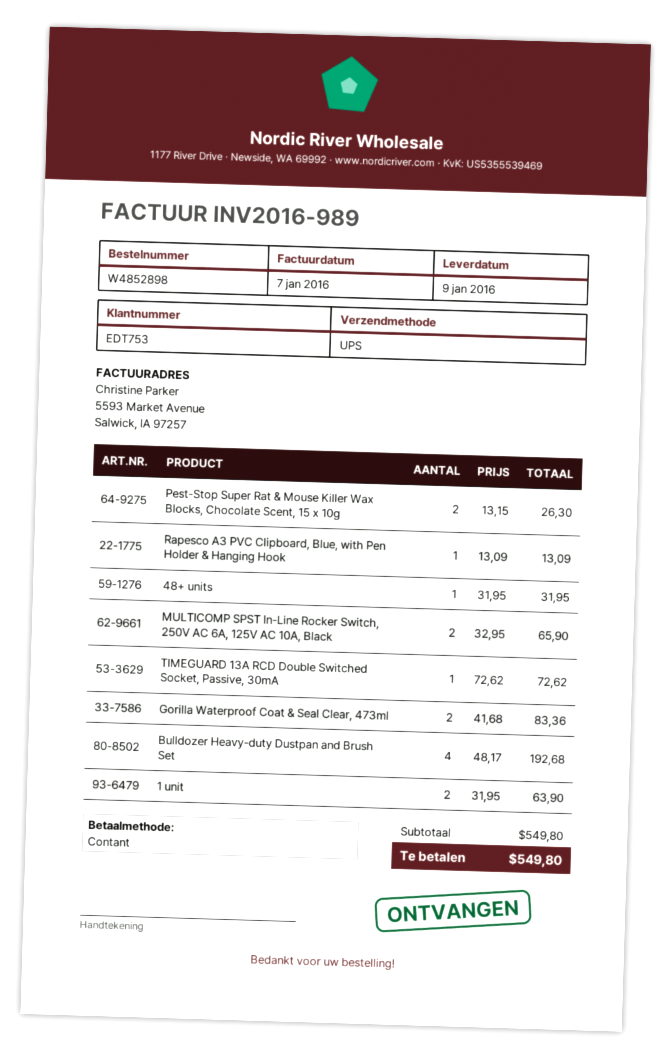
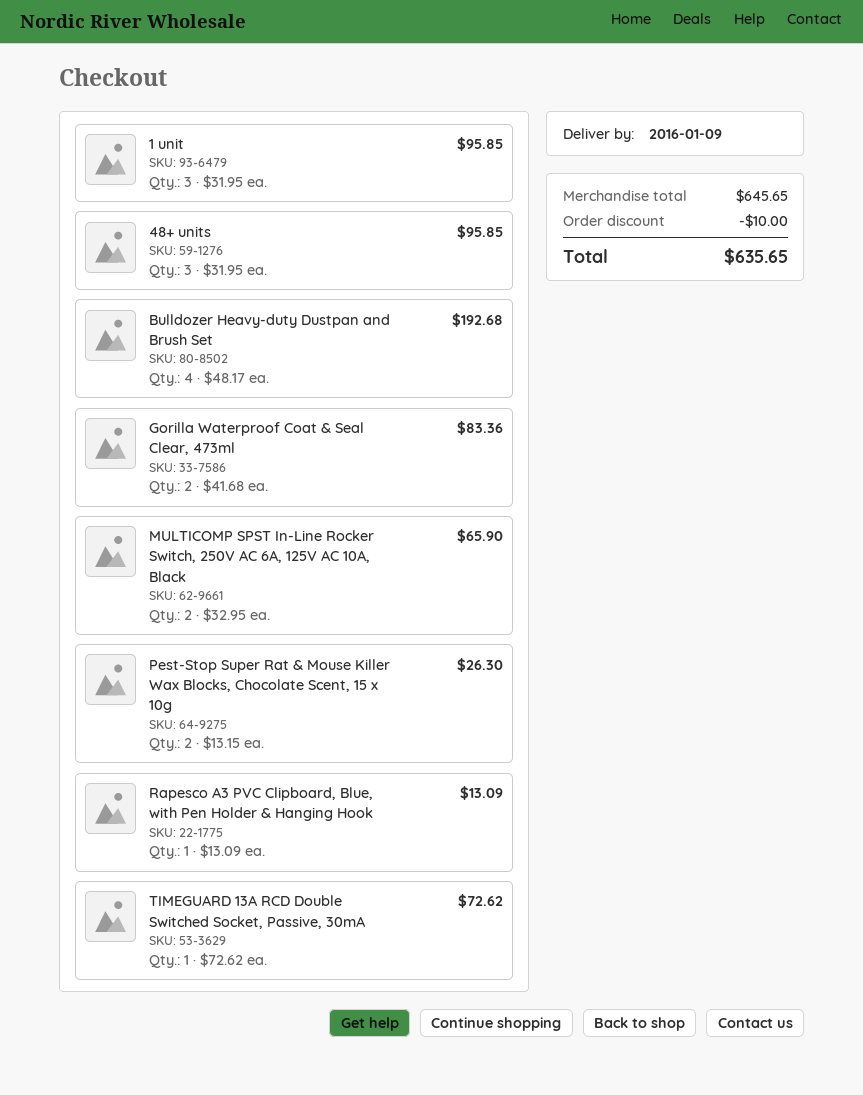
48+ units: 1 x 31.95 = 31.95 -> 3 x 31.95 = 95.85
1 unit: 2 x 31.95 = 63.90 -> 3 x 31.95 = 95.85
subtotal: 549.80 -> 645.65
discount: none -> 10.00
total: 549.80 -> 635.65

